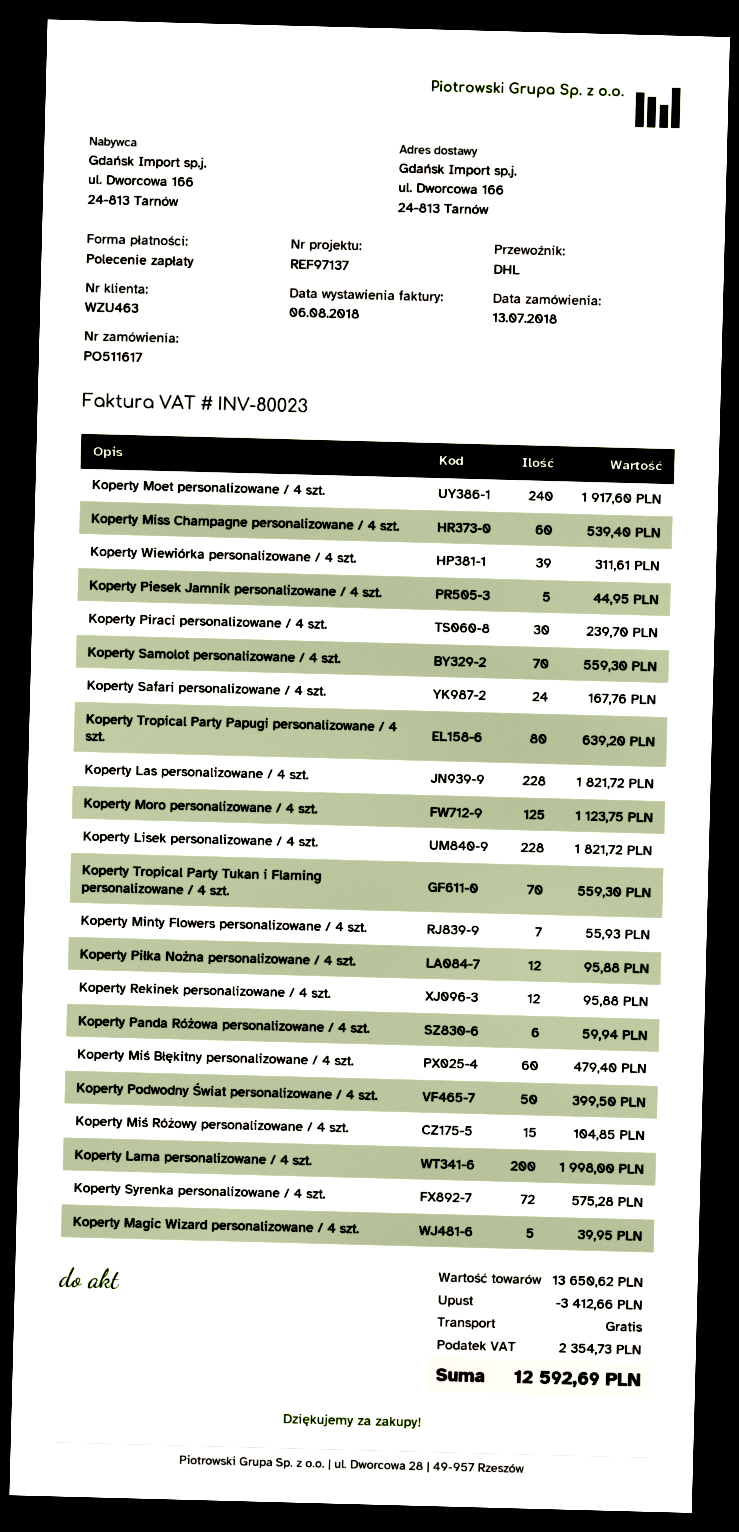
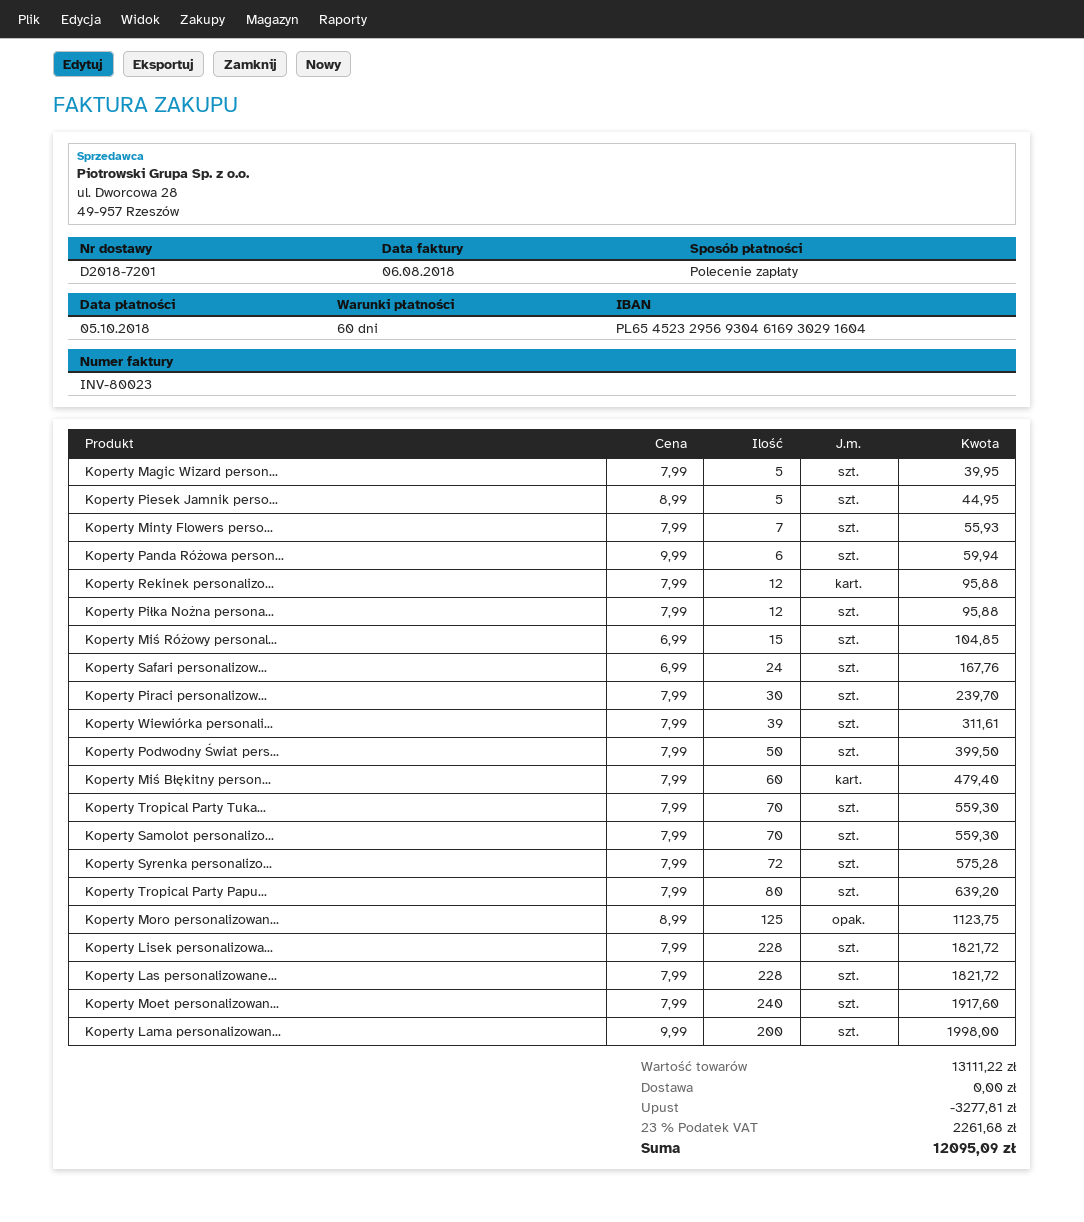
Koperty Miss Champagne personalizowane / 4 szt.: 60 for 539.40 -> none
subtotal: 13650.62 -> 13111.22
discount: 3412.66 -> 3277.81
tax: 2354.73 -> 2261.68
total: 12592.69 -> 12095.09

